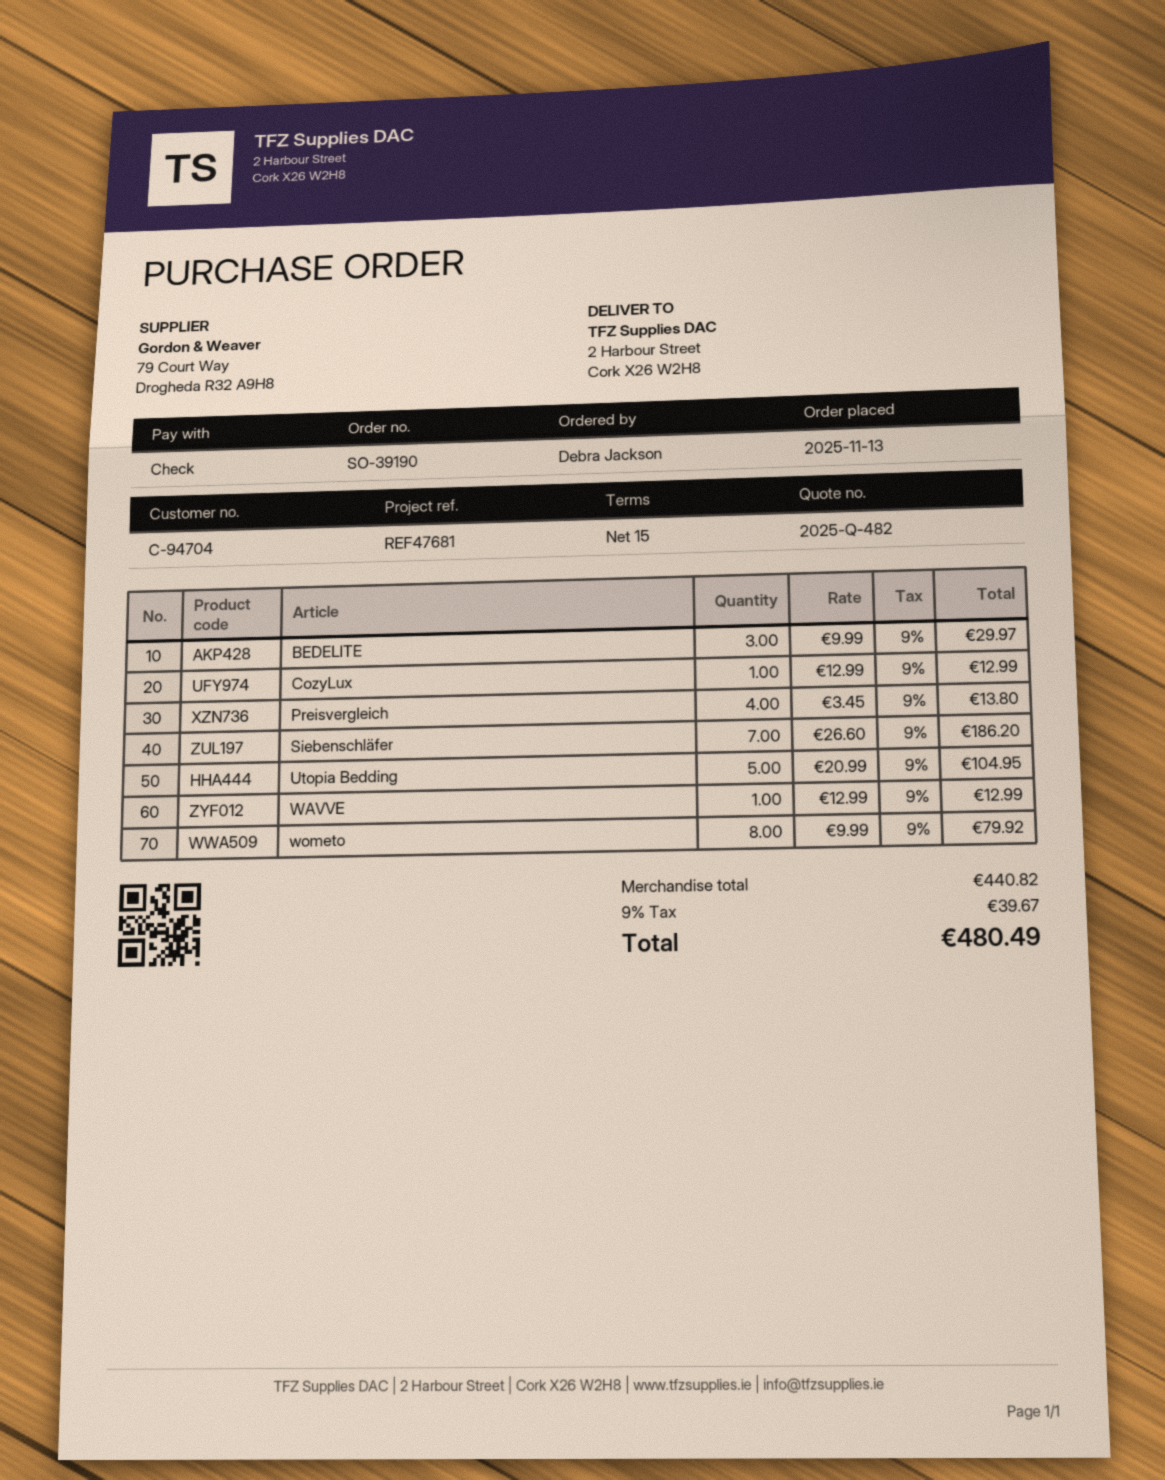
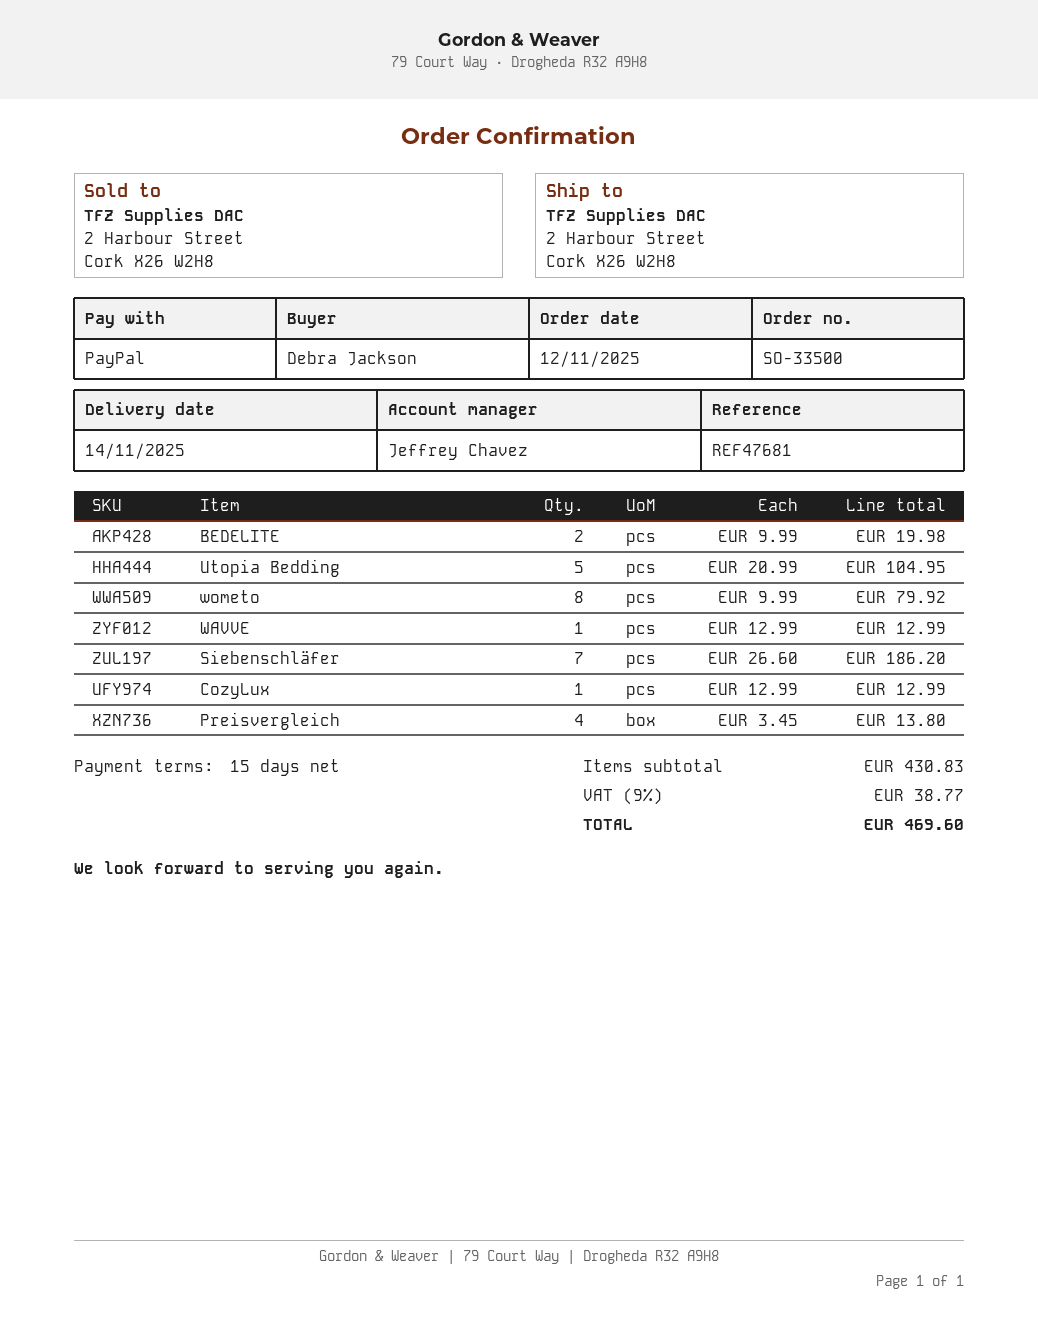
order number: SO-39190 -> SO-33500
order date: 2025-11-13 -> 2025-11-12
payment method: cheque -> PayPal
BEDELITE: 3 x 9.99 = 29.97 -> 2 x 9.99 = 19.98
subtotal: 440.82 -> 430.83
tax: 9% = 39.67 -> 9% = 38.77
total: 480.49 -> 469.60

